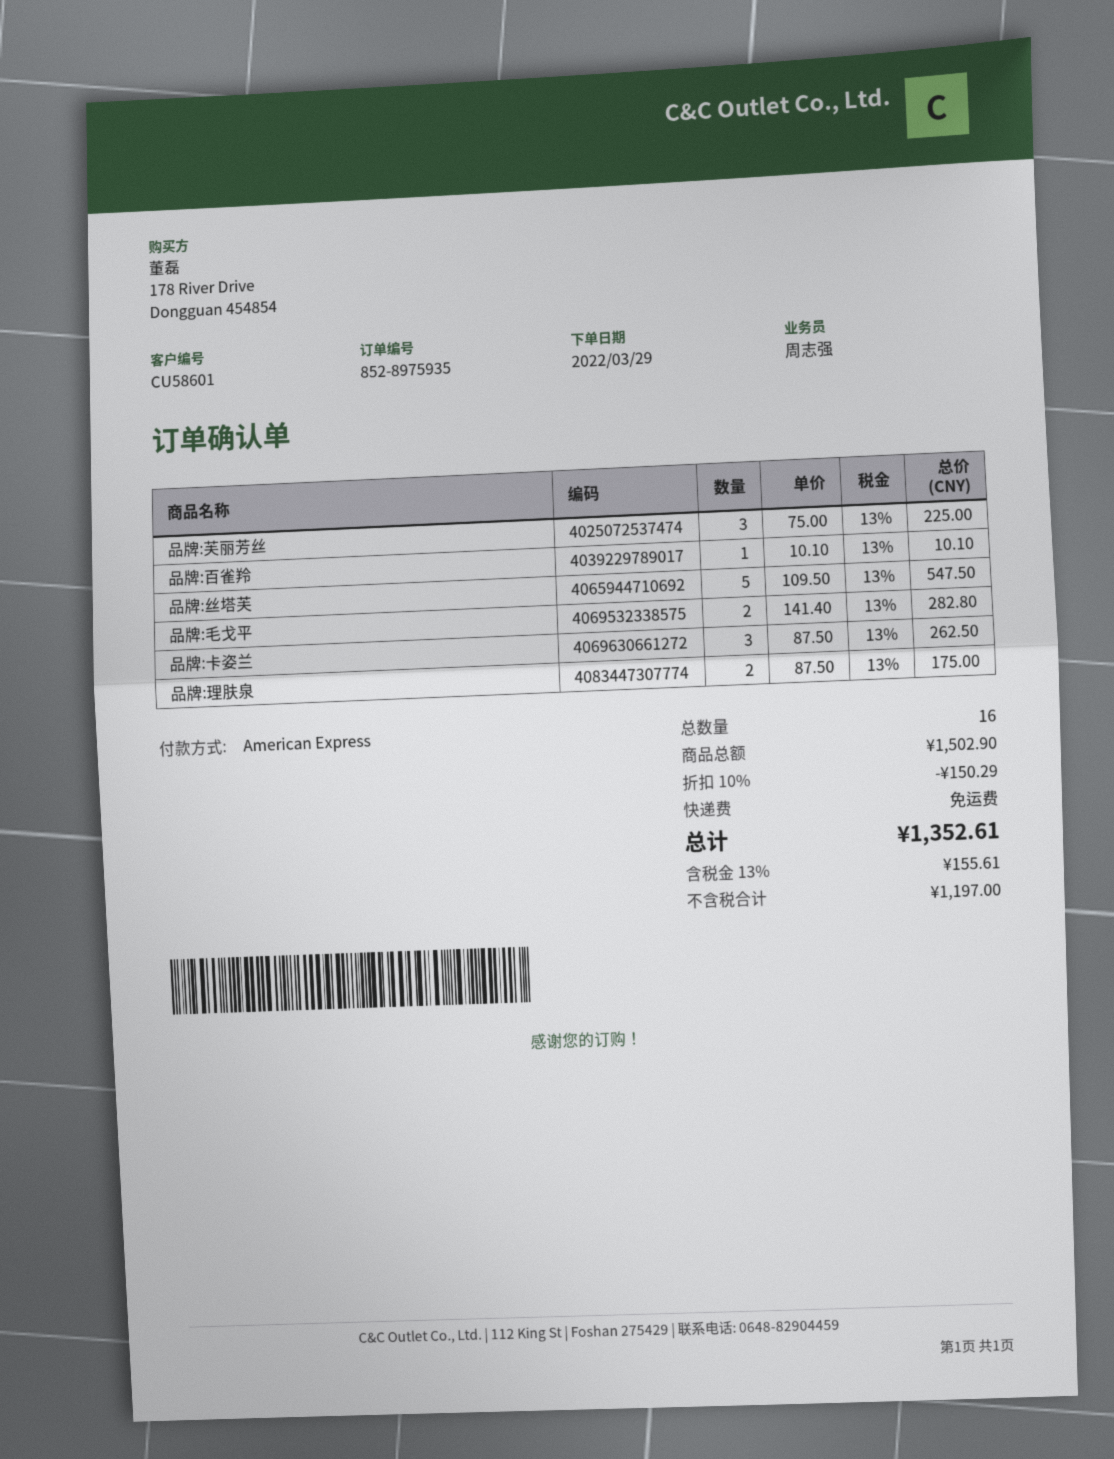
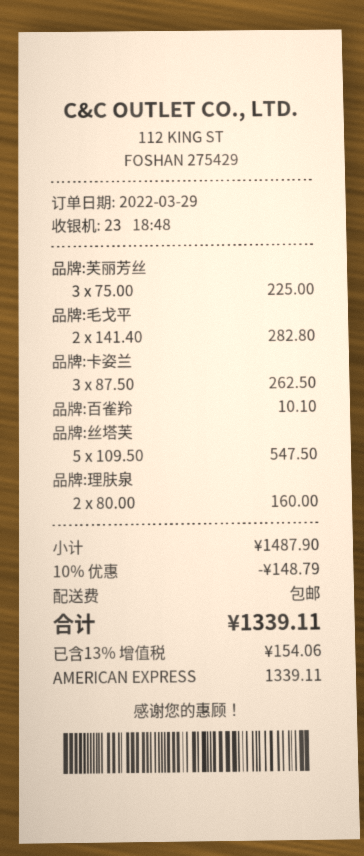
品牌:理肤泉: 2 x 87.50 = 175.00 -> 2 x 80.00 = 160.00
subtotal: 1502.90 -> 1487.90
discount: 10% = 150.29 -> 10% = 148.79
tax: 13% = 155.61 -> 13% = 154.06
total: 1352.61 -> 1339.11

